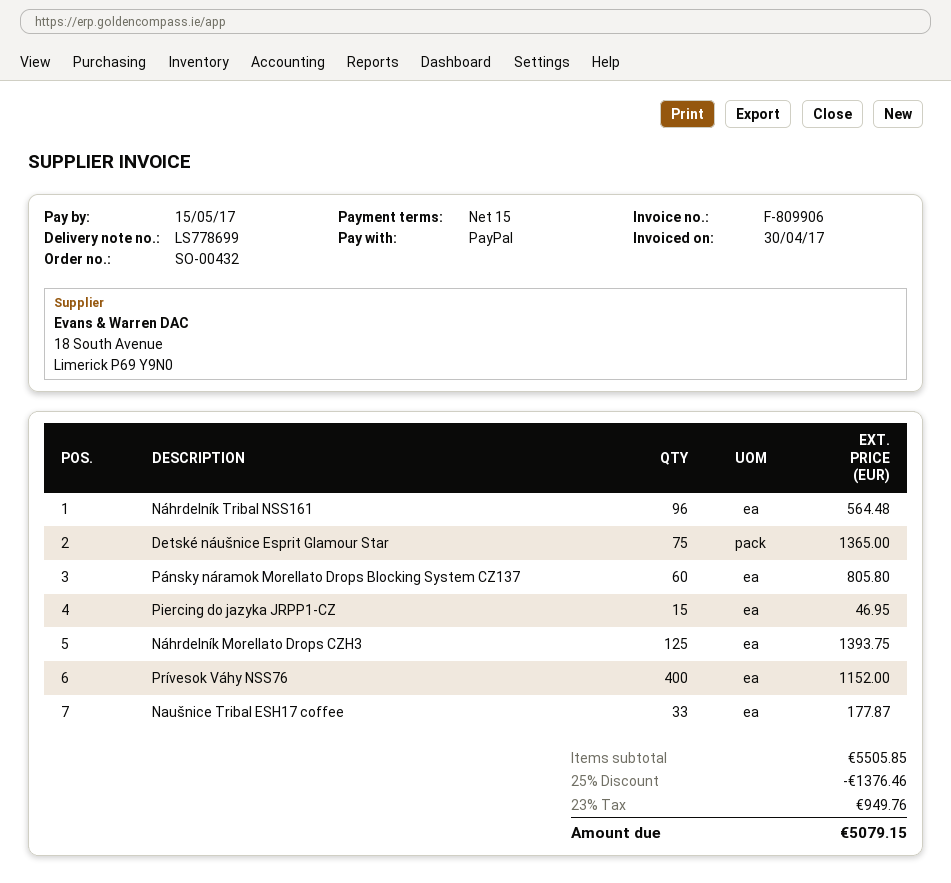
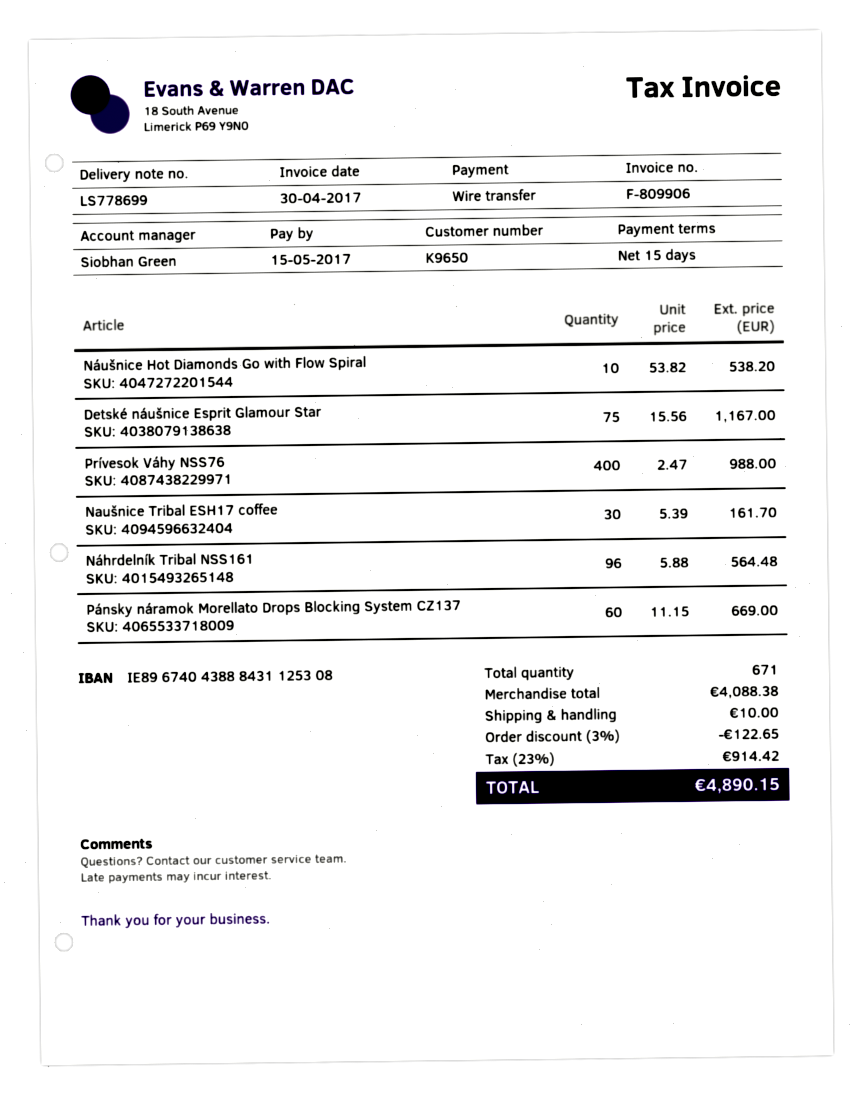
payment method: PayPal -> bank transfer
Detské náušnice Esprit Glamour Star: 75 for 1365.00 -> 75 for 1167.00
Pánsky náramok Morellato Drops Blocking System CZ137: 60 for 805.80 -> 60 for 669.00
Piercing do jazyka JRPP1-CZ: 15 for 46.95 -> none
Náhrdelník Morellato Drops CZH3: 125 for 1393.75 -> none
Prívesok Váhy NSS76: 400 for 1152.00 -> 400 for 988.00
Naušnice Tribal ESH17 coffee: 33 for 177.87 -> 30 for 161.70
Náušnice Hot Diamonds Go with Flow Spiral: none -> 10 for 538.20
subtotal: 5505.85 -> 4088.38
discount: 25% = 1376.46 -> 3% = 122.65
shipping: none -> 10.00
tax: 23% = 949.76 -> 23% = 914.42
total: 5079.15 -> 4890.15

